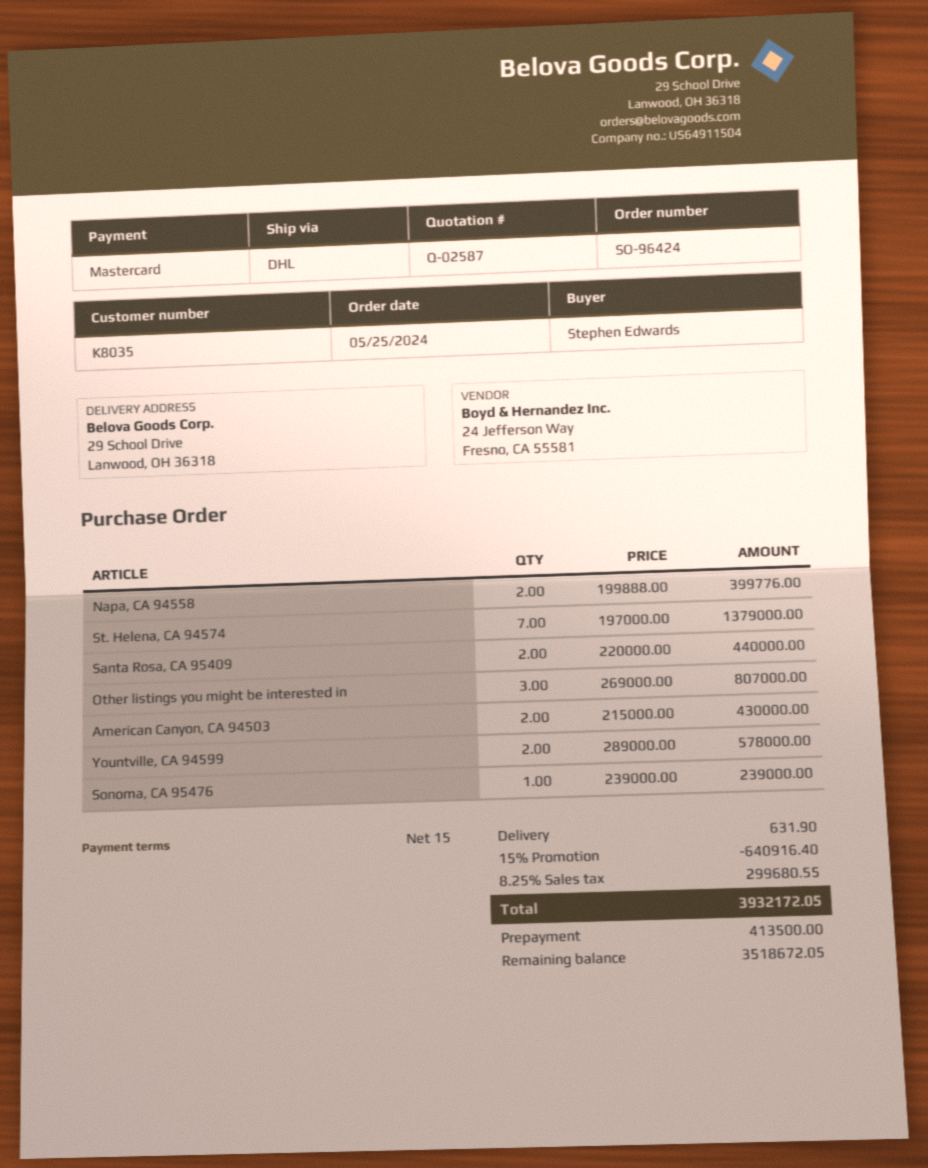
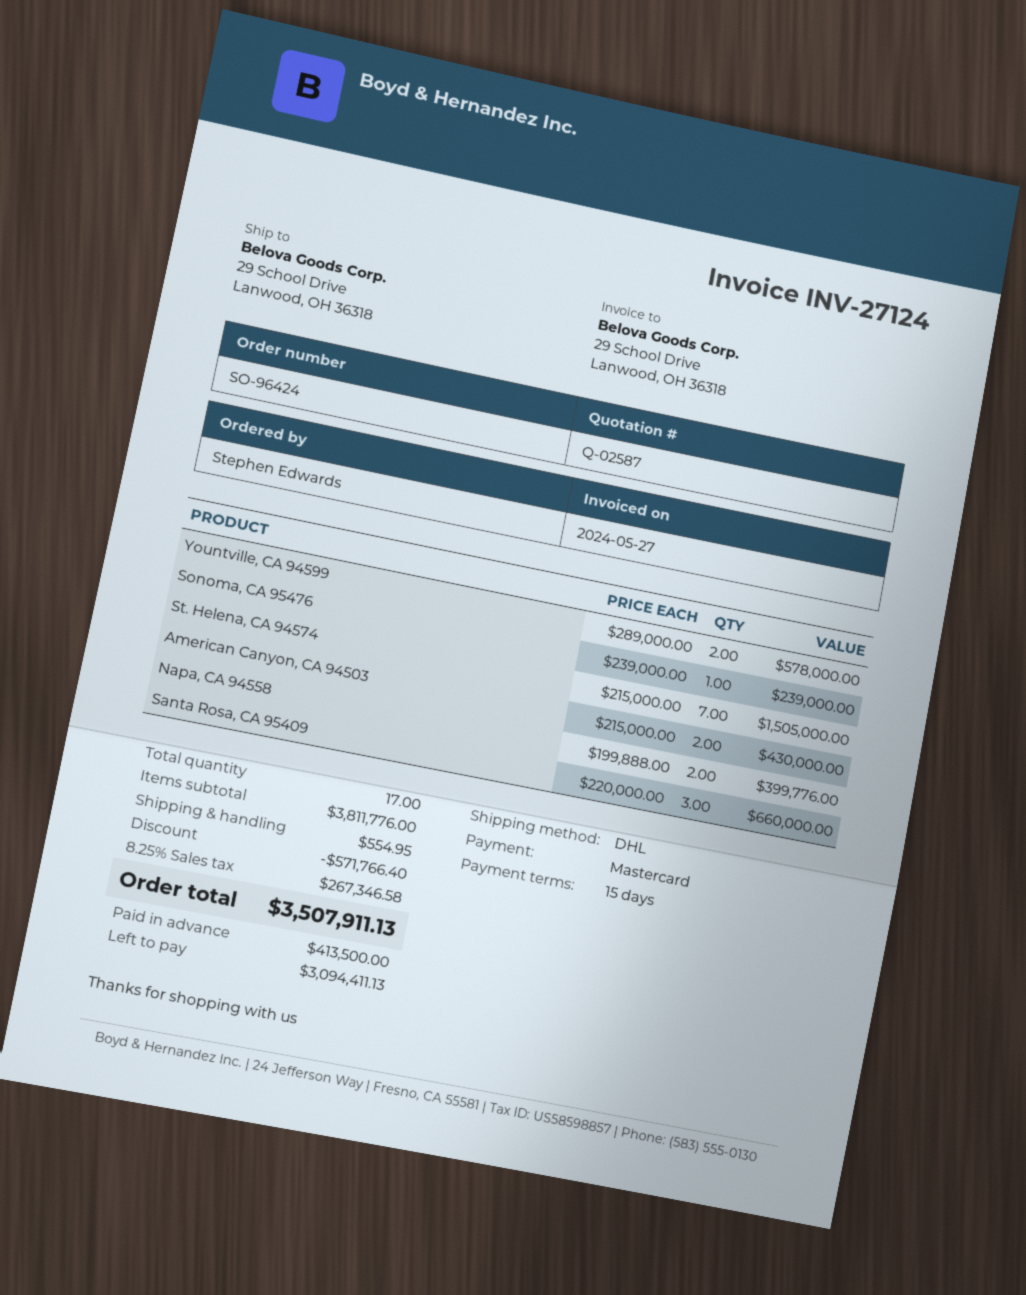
St. Helena, CA 94574: 7 x 197000.00 = 1379000.00 -> 7 x 215000.00 = 1505000.00
Santa Rosa, CA 95409: 2 x 220000.00 = 440000.00 -> 3 x 220000.00 = 660000.00
Other listings you might be interested in: 3 x 269000.00 = 807000.00 -> none
discount: 640916.40 -> 571766.40
shipping: 631.90 -> 554.95
tax: 8.25% = 299680.55 -> 8.25% = 267346.58
total: 3932172.05 -> 3507911.13
balance: 3518672.05 -> 3094411.13

